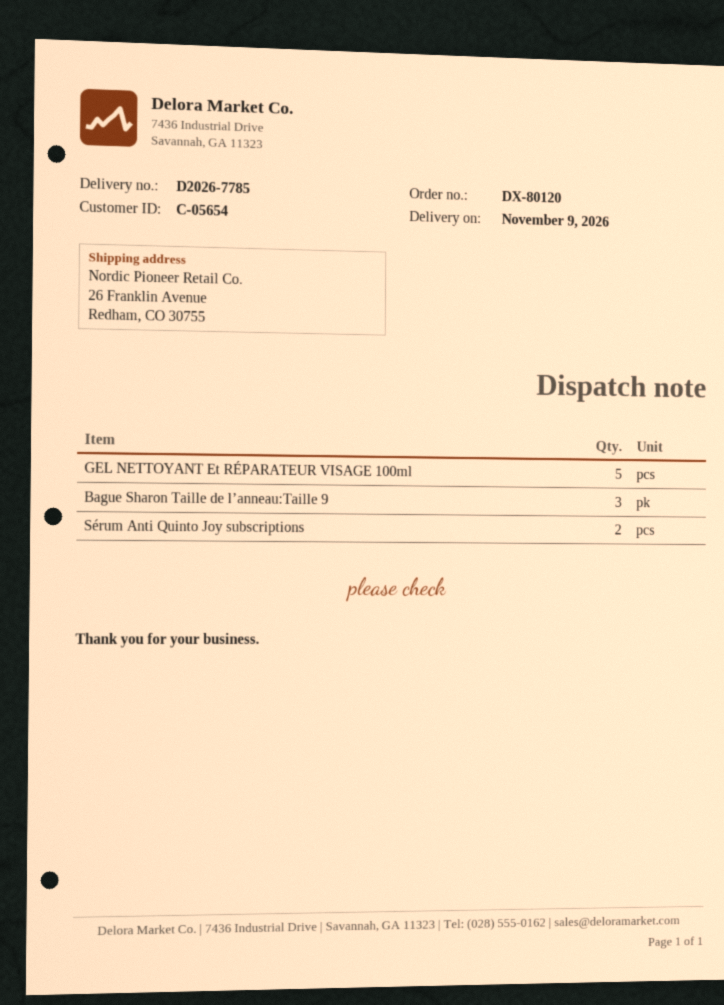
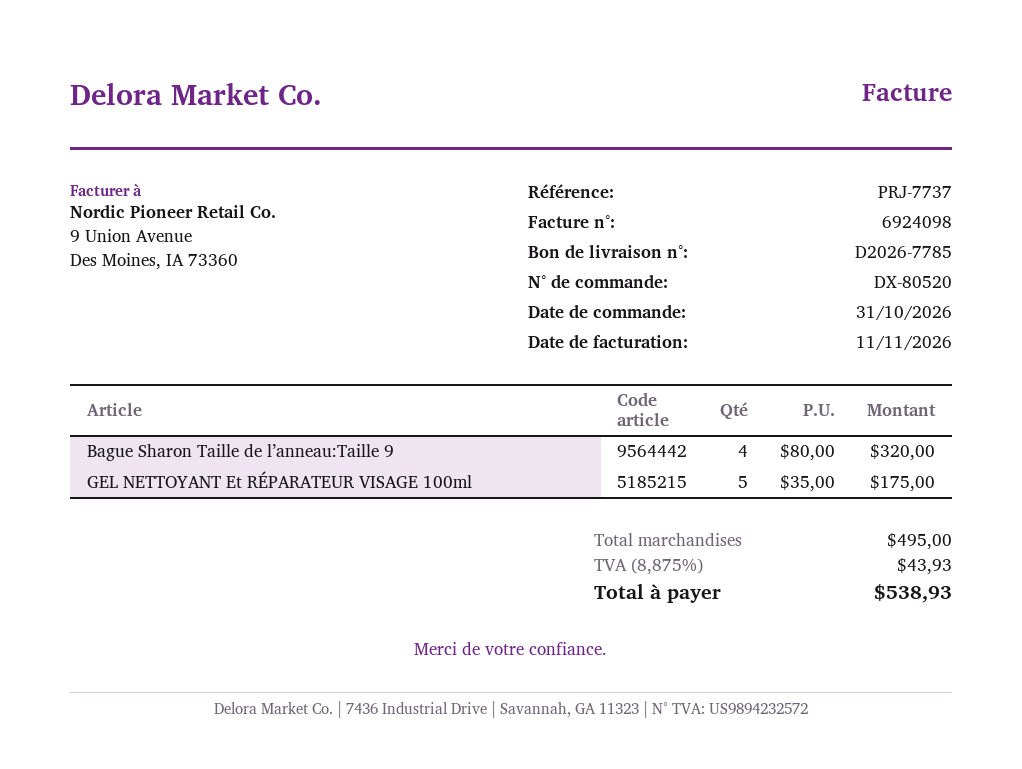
order number: DX-80120 -> DX-80520
Bague Sharon Taille de l’anneau:Taille 9: 3 -> 4
Sérum Anti Quinto Joy subscriptions: 2 -> none

